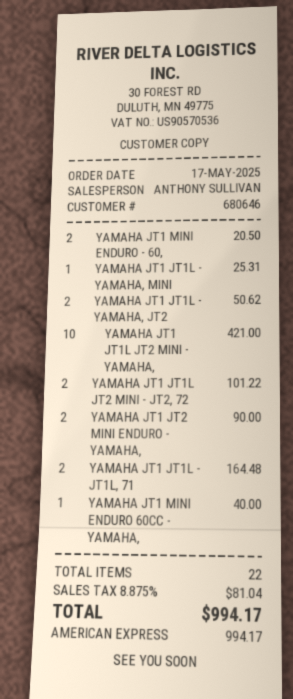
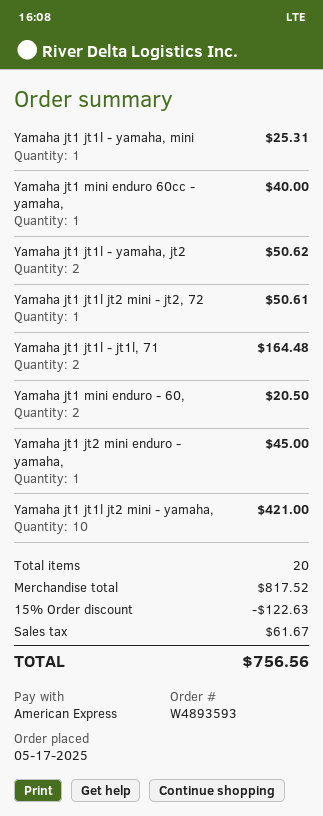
YAMAHA JT1 JT1L JT2 MINI - JT2, 72: 2 for 101.22 -> 1 for 50.61
YAMAHA JT1 JT2 MINI ENDURO - YAMAHA,: 2 for 90.00 -> 1 for 45.00
total quantity: 22 -> 20
discount: none -> 15% = 122.63
tax: 81.04 -> 61.67
total: 994.17 -> 756.56

